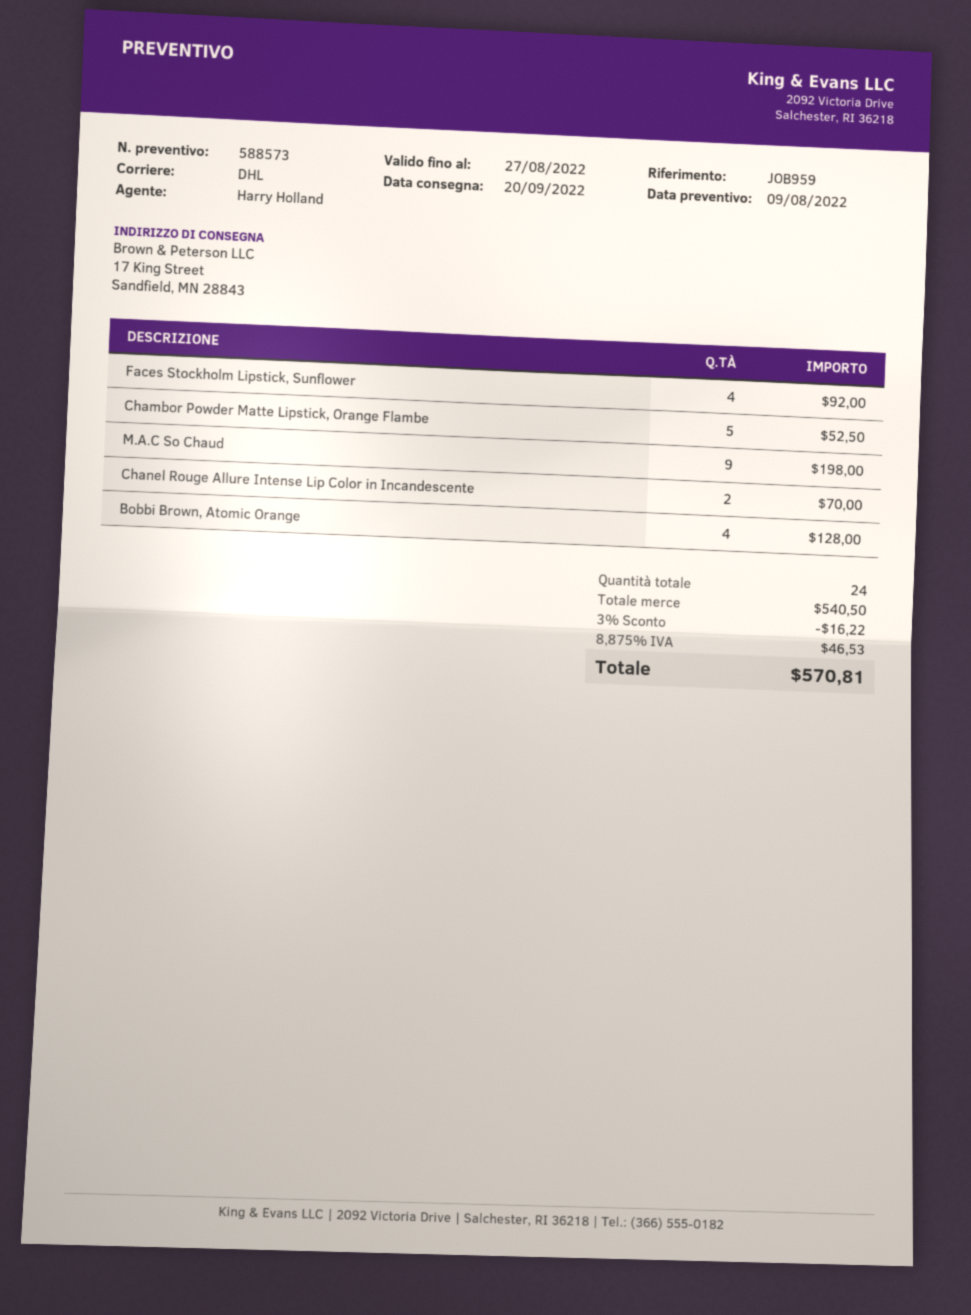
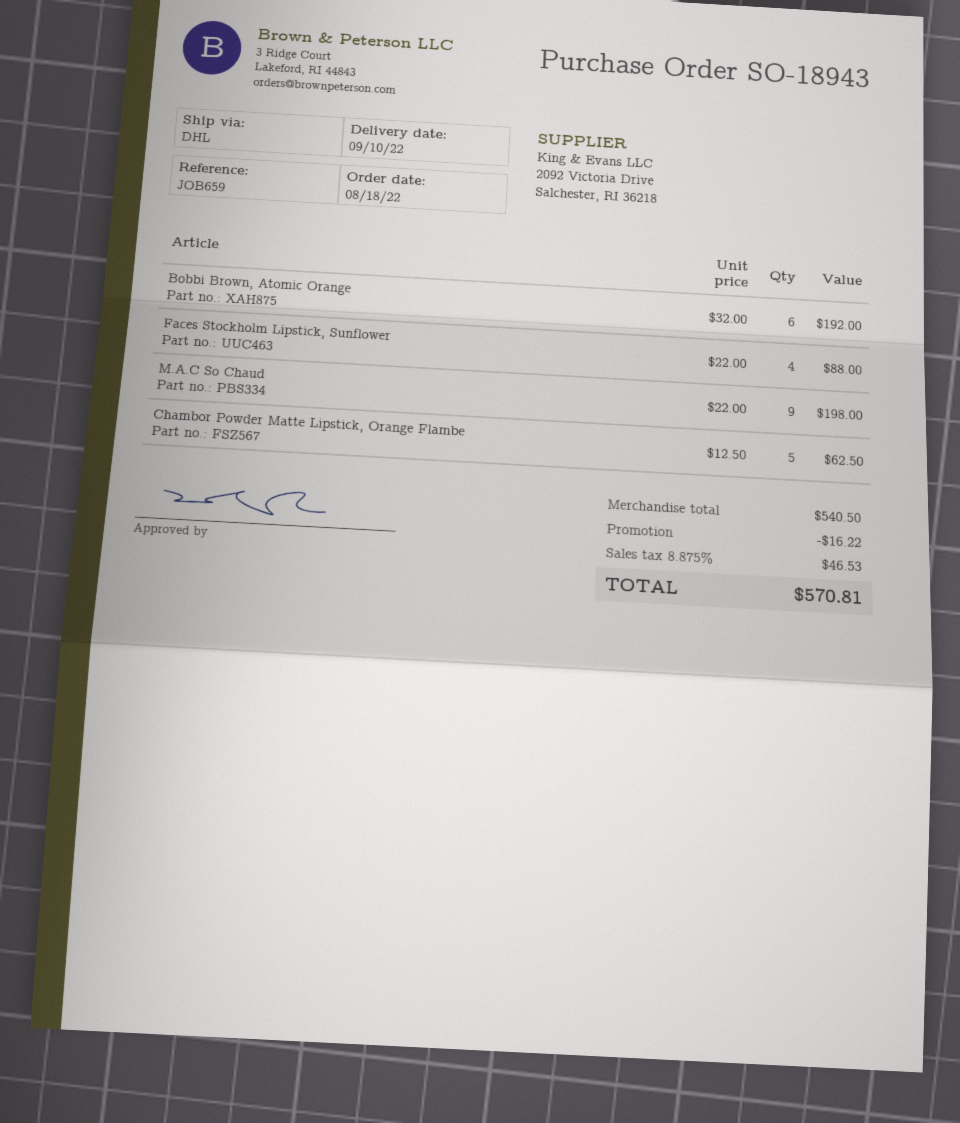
delivery date: 2022-09-20 -> 2022-09-10
reference: JOB959 -> JOB659
Faces Stockholm Lipstick, Sunflower: 4 for 92.00 -> 4 for 88.00
Chambor Powder Matte Lipstick, Orange Flambe: 5 for 52.50 -> 5 for 62.50
Chanel Rouge Allure Intense Lip Color in Incandescente: 2 for 70.00 -> none
Bobbi Brown, Atomic Orange: 4 for 128.00 -> 6 for 192.00

